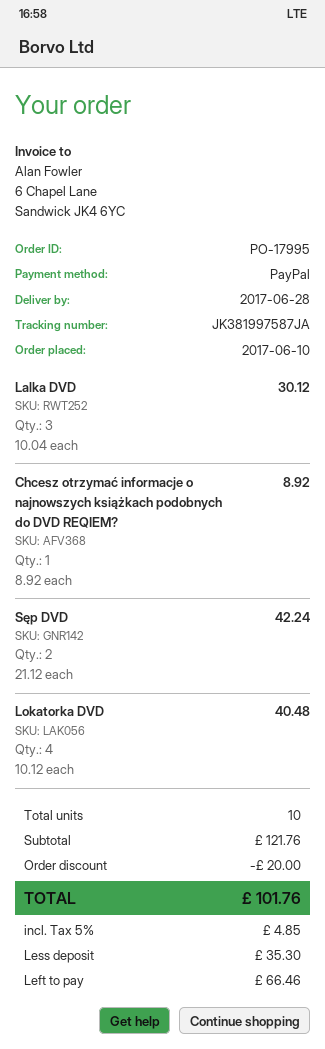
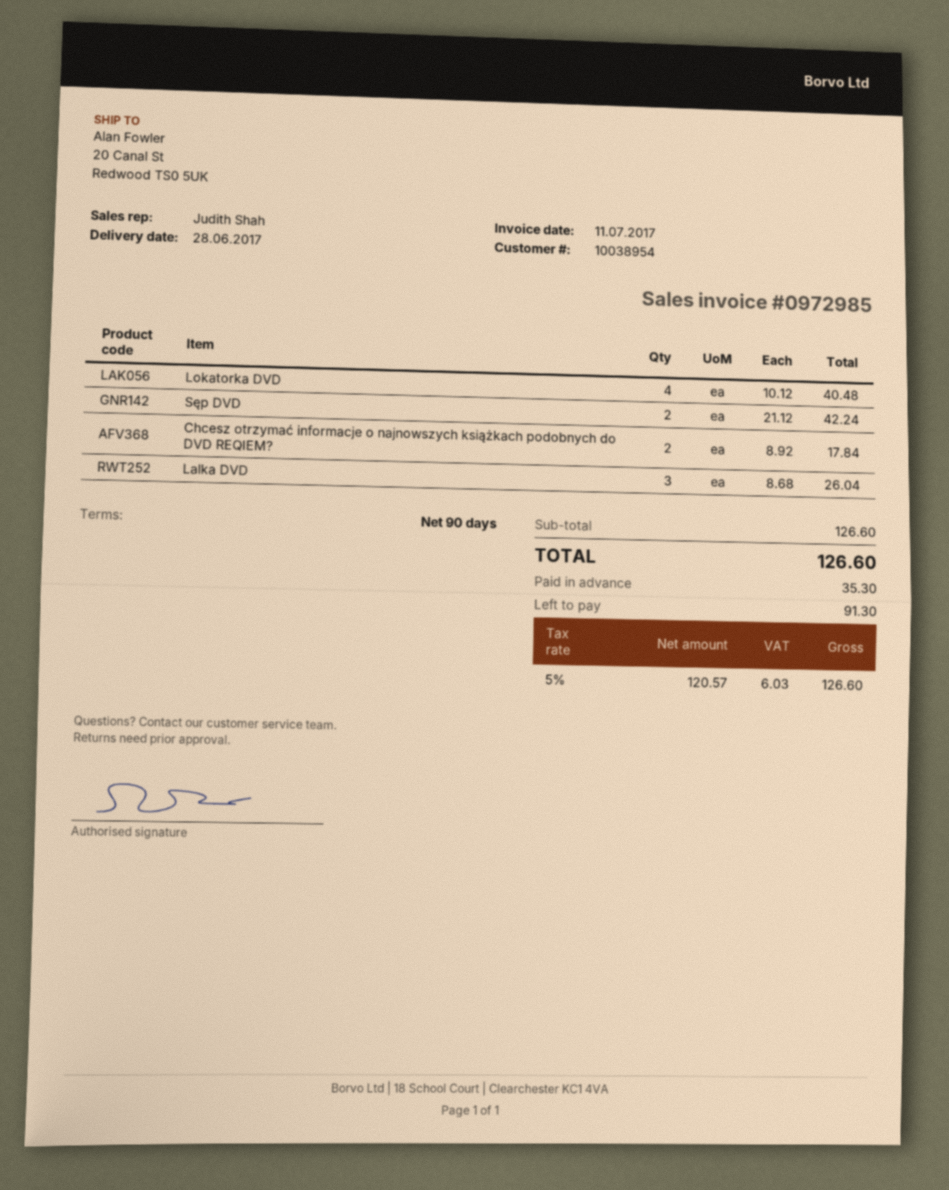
Lalka DVD: 3 x 10.04 = 30.12 -> 3 x 8.68 = 26.04
Chcesz otrzymać informacje o najnowszych książkach podobnych do DVD REQIEM?: 1 x 8.92 = 8.92 -> 2 x 8.92 = 17.84
subtotal: 121.76 -> 126.60
discount: 20.00 -> none
tax: 5% = 4.85 -> 5% = 6.03
total: 101.76 -> 126.60
balance: 66.46 -> 91.30

